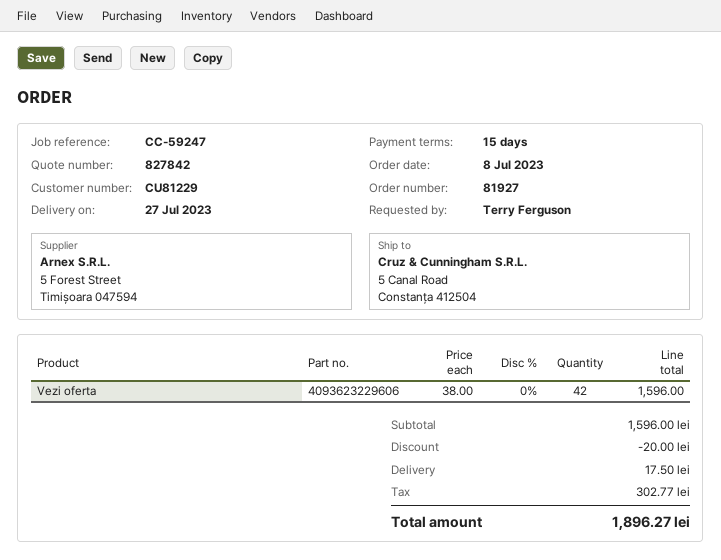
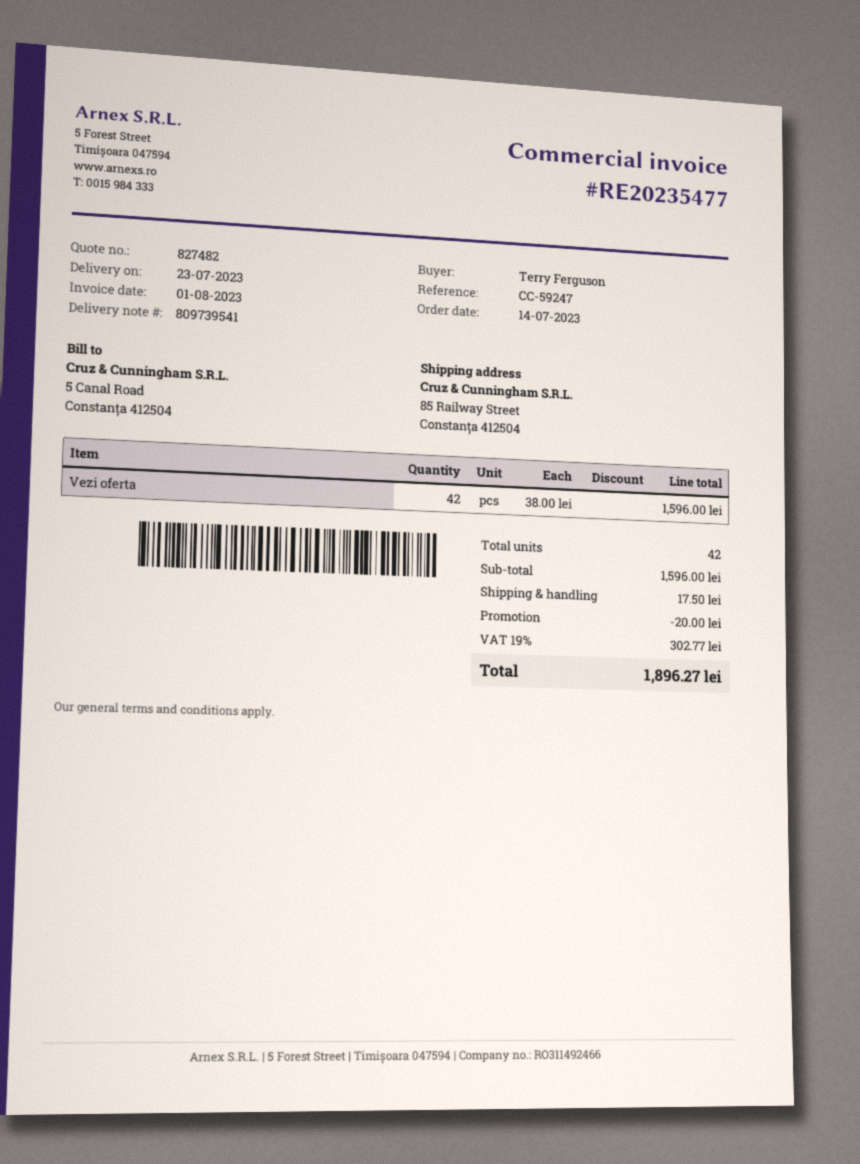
quote number: 827842 -> 827482
order date: 2023-07-08 -> 2023-07-14
delivery date: 2023-07-27 -> 2023-07-23
ship to: 5 Canal Road, Constanța 412504 -> 85 Railway Street, Constanța 412504

